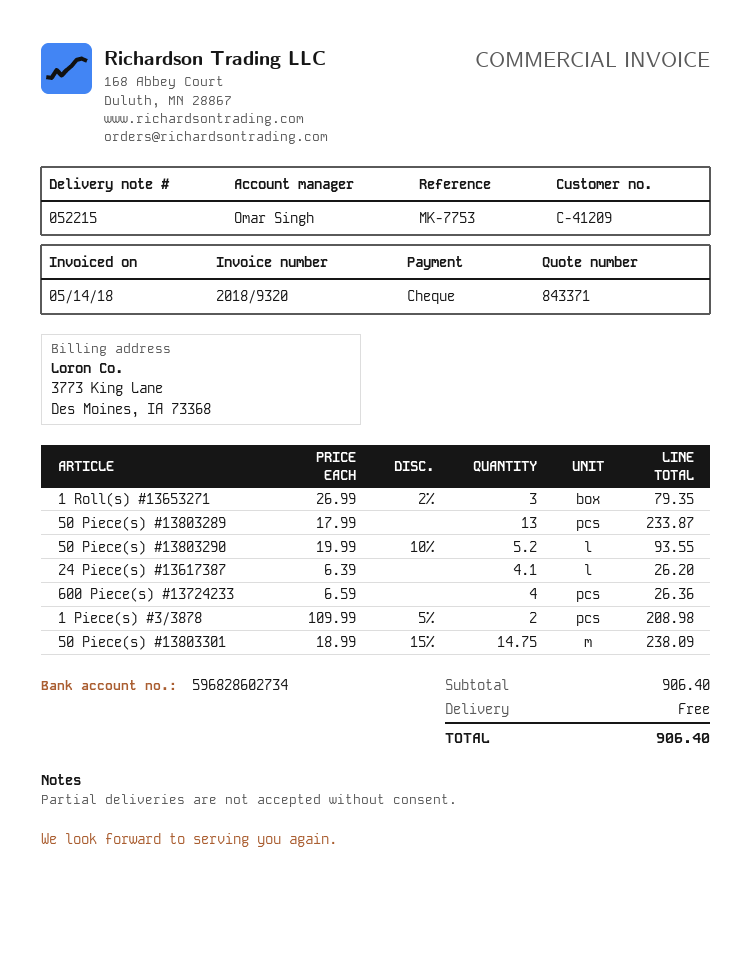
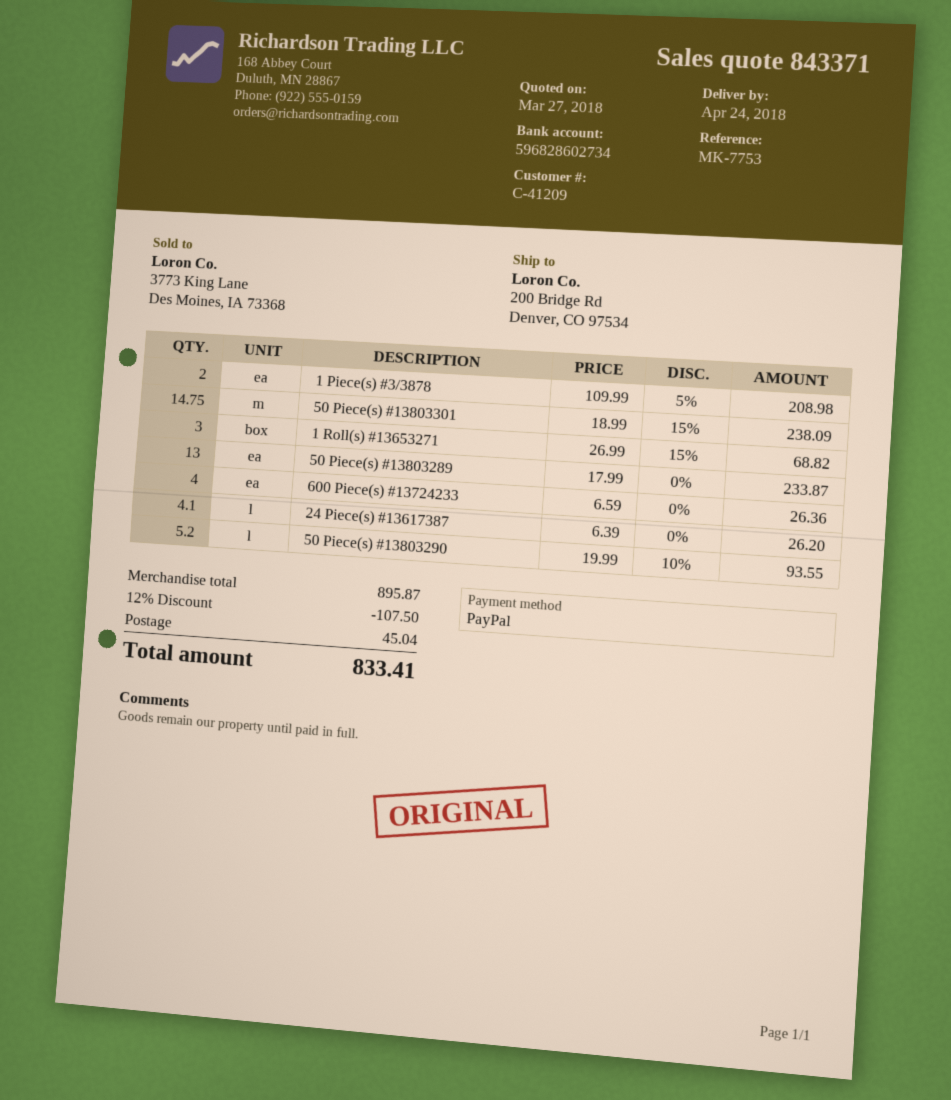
payment method: cheque -> PayPal
1 Roll(s) #13653271: 3 x 26.99 - 2% = 79.35 -> 3 x 26.99 - 15% = 68.82
subtotal: 906.40 -> 895.87
discount: none -> 12% = 107.50
shipping: 0.00 -> 45.04
total: 906.40 -> 833.41

